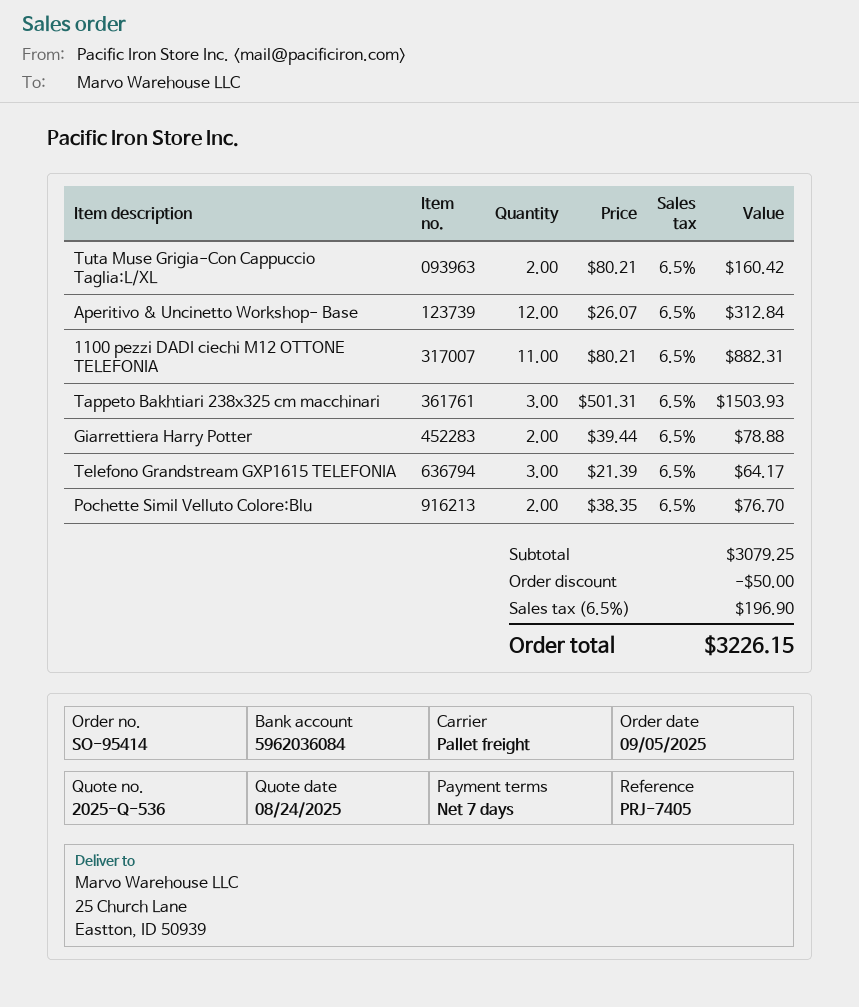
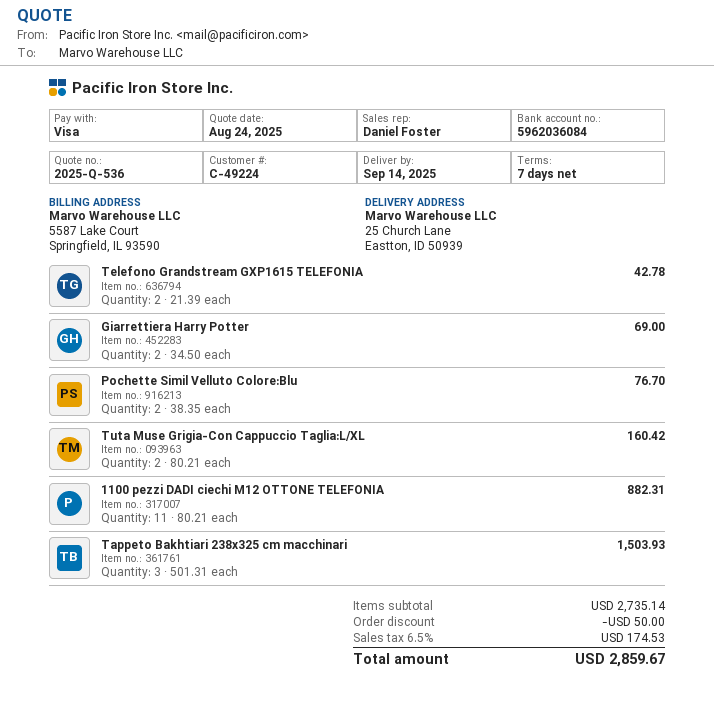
Aperitivo & Uncinetto Workshop- Base: 12 x 26.07 = 312.84 -> none
Giarrettiera Harry Potter: 2 x 39.44 = 78.88 -> 2 x 34.50 = 69.00
Telefono Grandstream GXP1615 TELEFONIA: 3 x 21.39 = 64.17 -> 2 x 21.39 = 42.78
subtotal: 3079.25 -> 2735.14
tax: 6.5% = 196.90 -> 6.5% = 174.53
total: 3226.15 -> 2859.67

